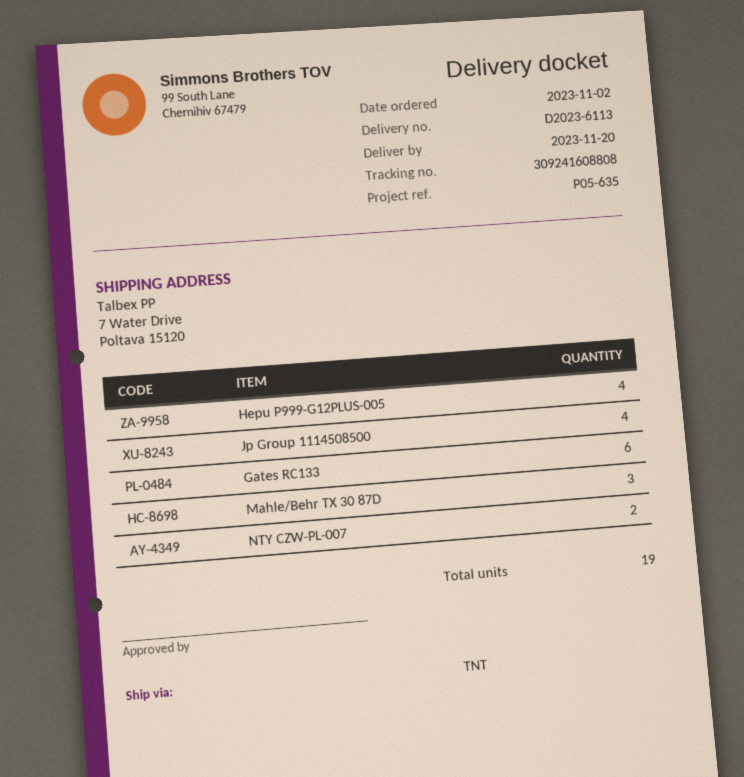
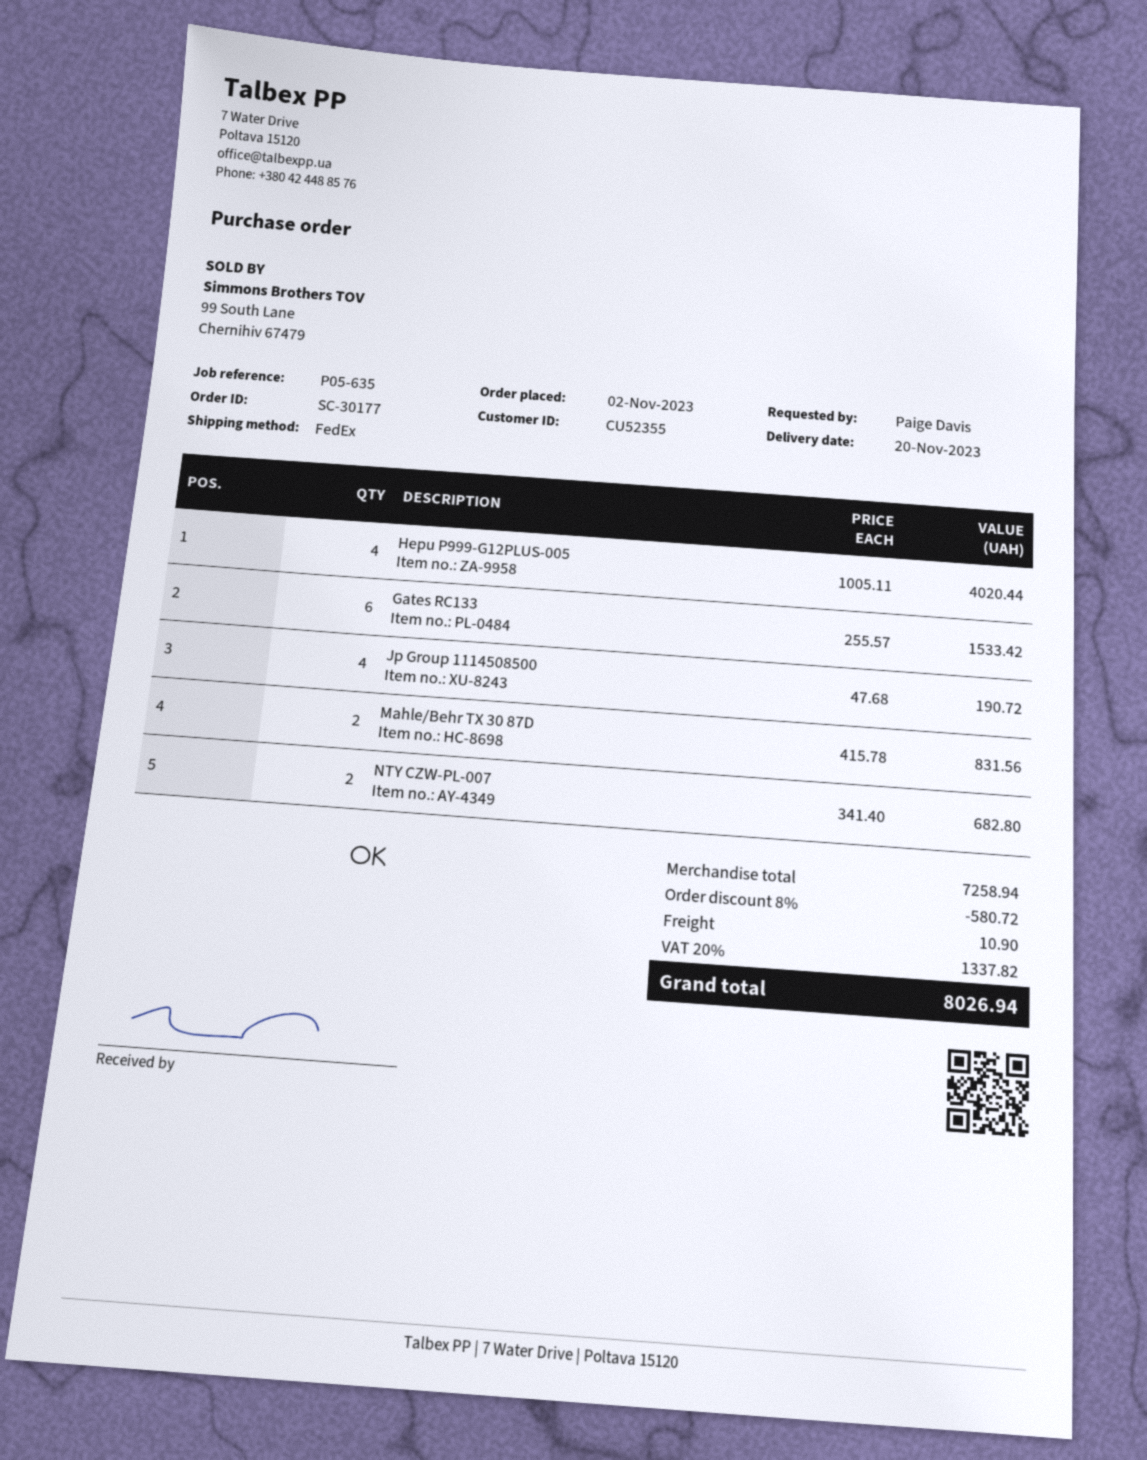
shipping method: TNT -> FedEx
Mahle/Behr TX 30 87D: 3 -> 2

